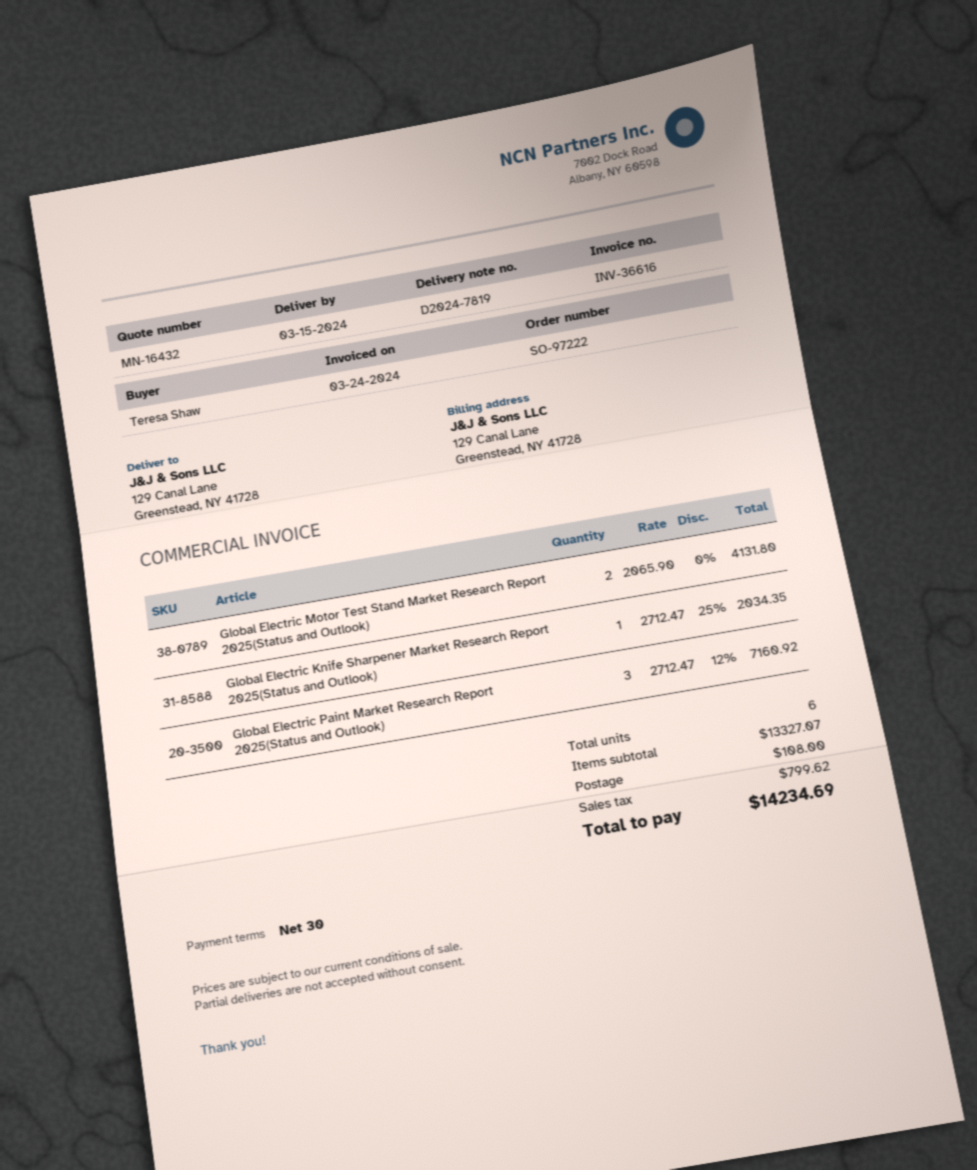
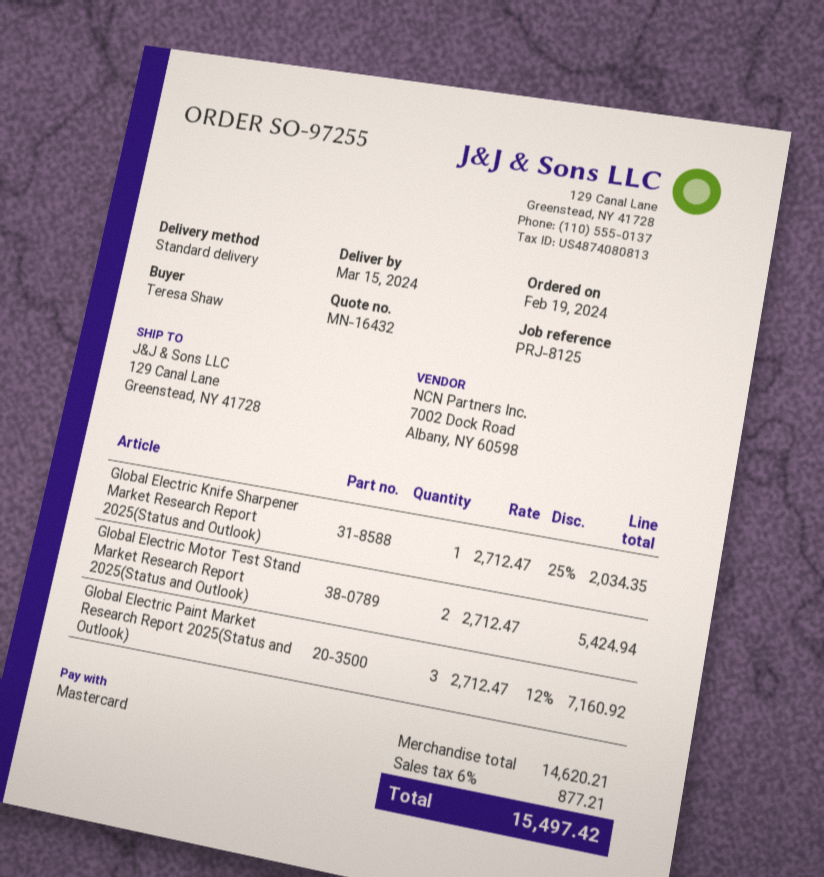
order number: SO-97222 -> SO-97255
Global Electric Motor Test Stand Market Research Report 2025(Status and Outlook): 2 x 2065.90 = 4131.80 -> 2 x 2712.47 = 5424.94
subtotal: 13327.07 -> 14620.21
shipping: 108.00 -> none
tax: 799.62 -> 877.21
total: 14234.69 -> 15497.42

